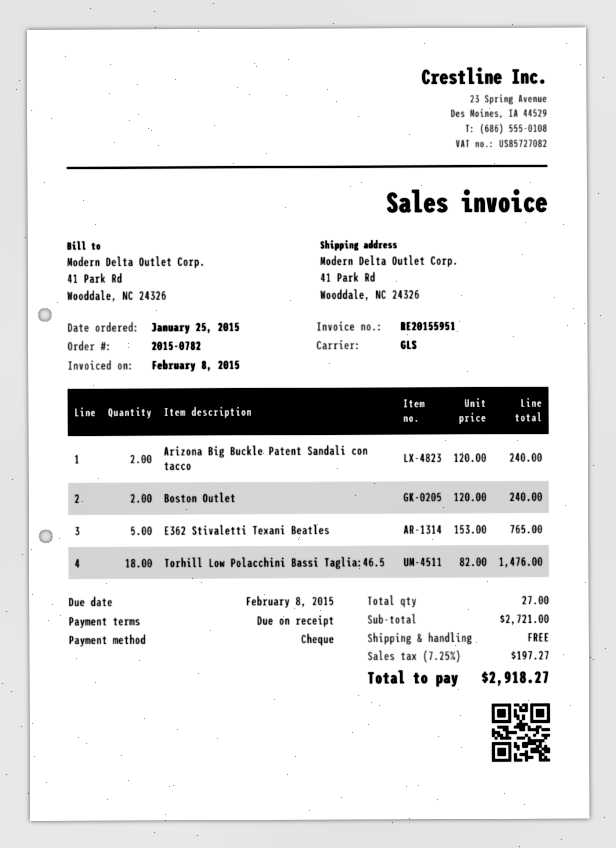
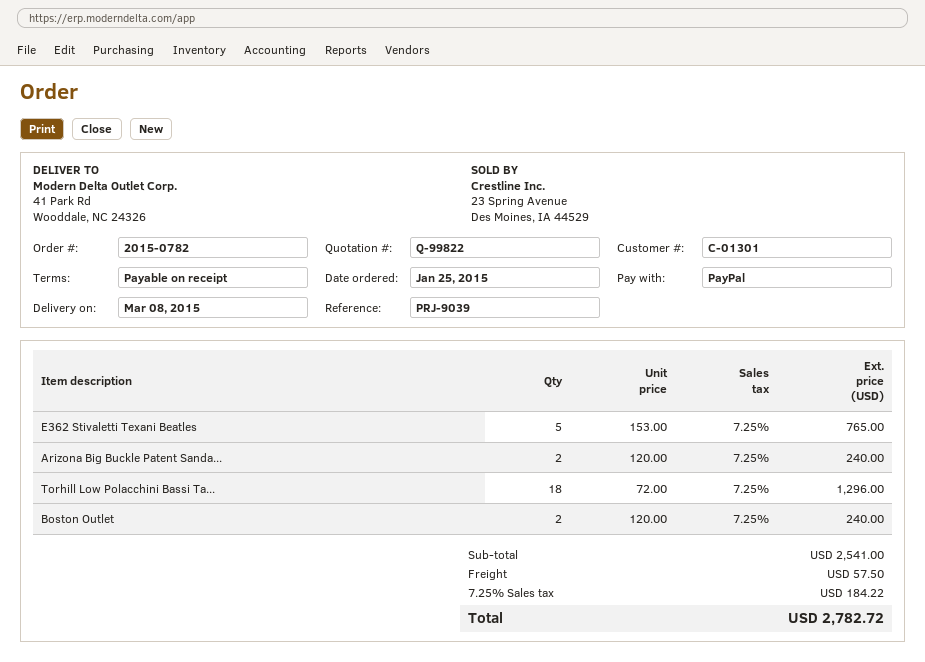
payment method: cheque -> PayPal
Torhill Low Polacchini Bassi Taglia:46.5: 18 x 82.00 = 1476.00 -> 18 x 72.00 = 1296.00
subtotal: 2721.00 -> 2541.00
shipping: 0.00 -> 57.50
tax: 7.25% = 197.27 -> 7.25% = 184.22
total: 2918.27 -> 2782.72

